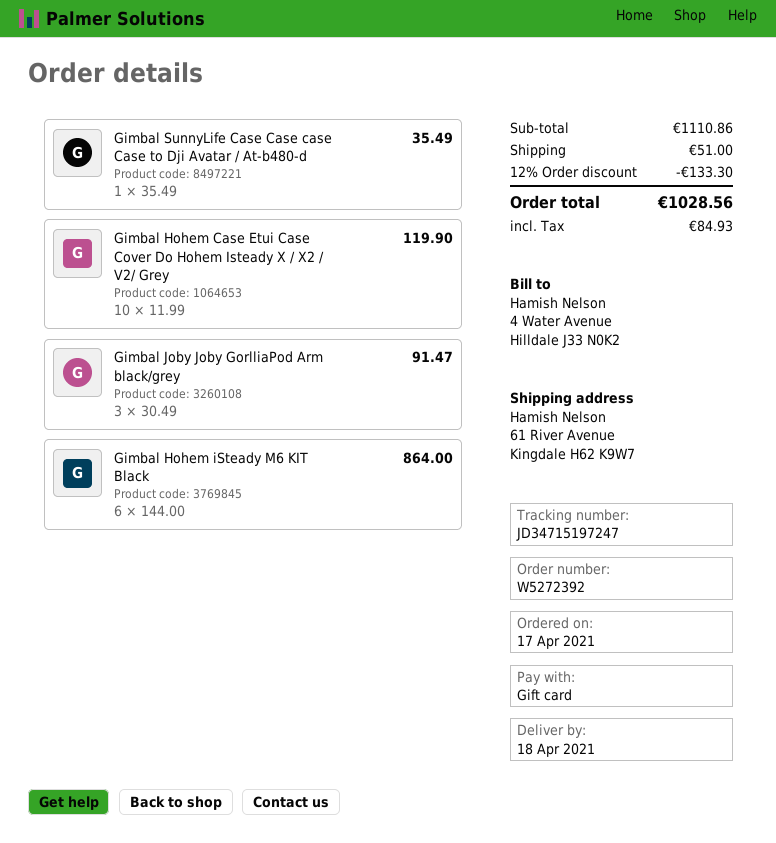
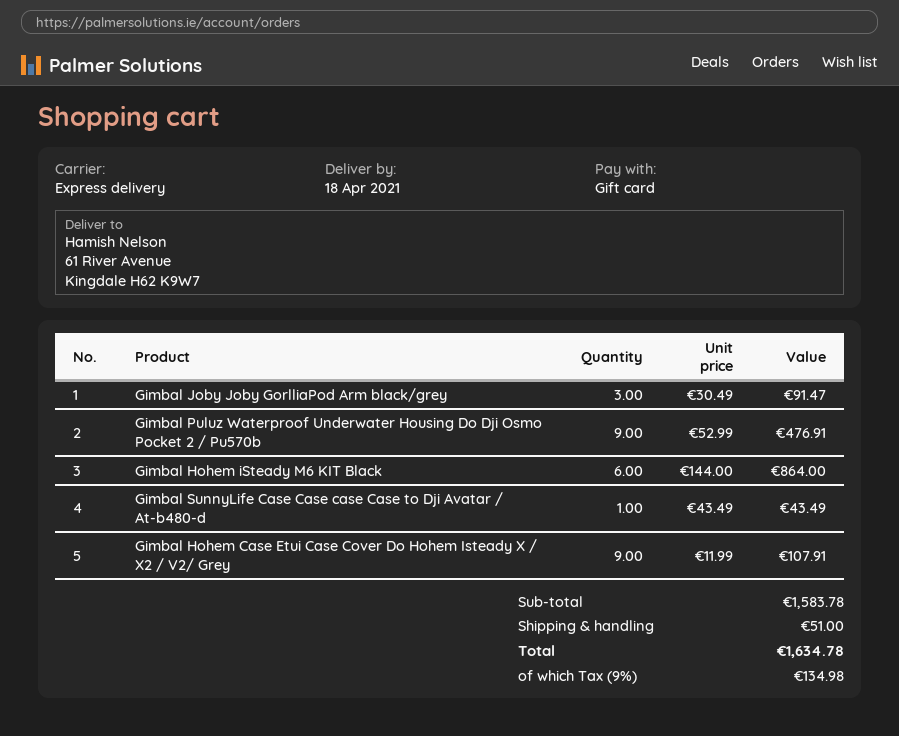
Gimbal SunnyLife Case Case case Case to Dji Avatar / At-b480-d: 1 x 35.49 = 35.49 -> 1 x 43.49 = 43.49
Gimbal Hohem Case Etui Case Cover Do Hohem Isteady X / X2 / V2/ Grey: 10 x 11.99 = 119.90 -> 9 x 11.99 = 107.91
Gimbal Puluz Waterproof Underwater Housing Do Dji Osmo Pocket 2 / Pu570b: none -> 9 x 52.99 = 476.91
subtotal: 1110.86 -> 1583.78
discount: 12% = 133.30 -> none
tax: 84.93 -> 134.98
total: 1028.56 -> 1634.78

